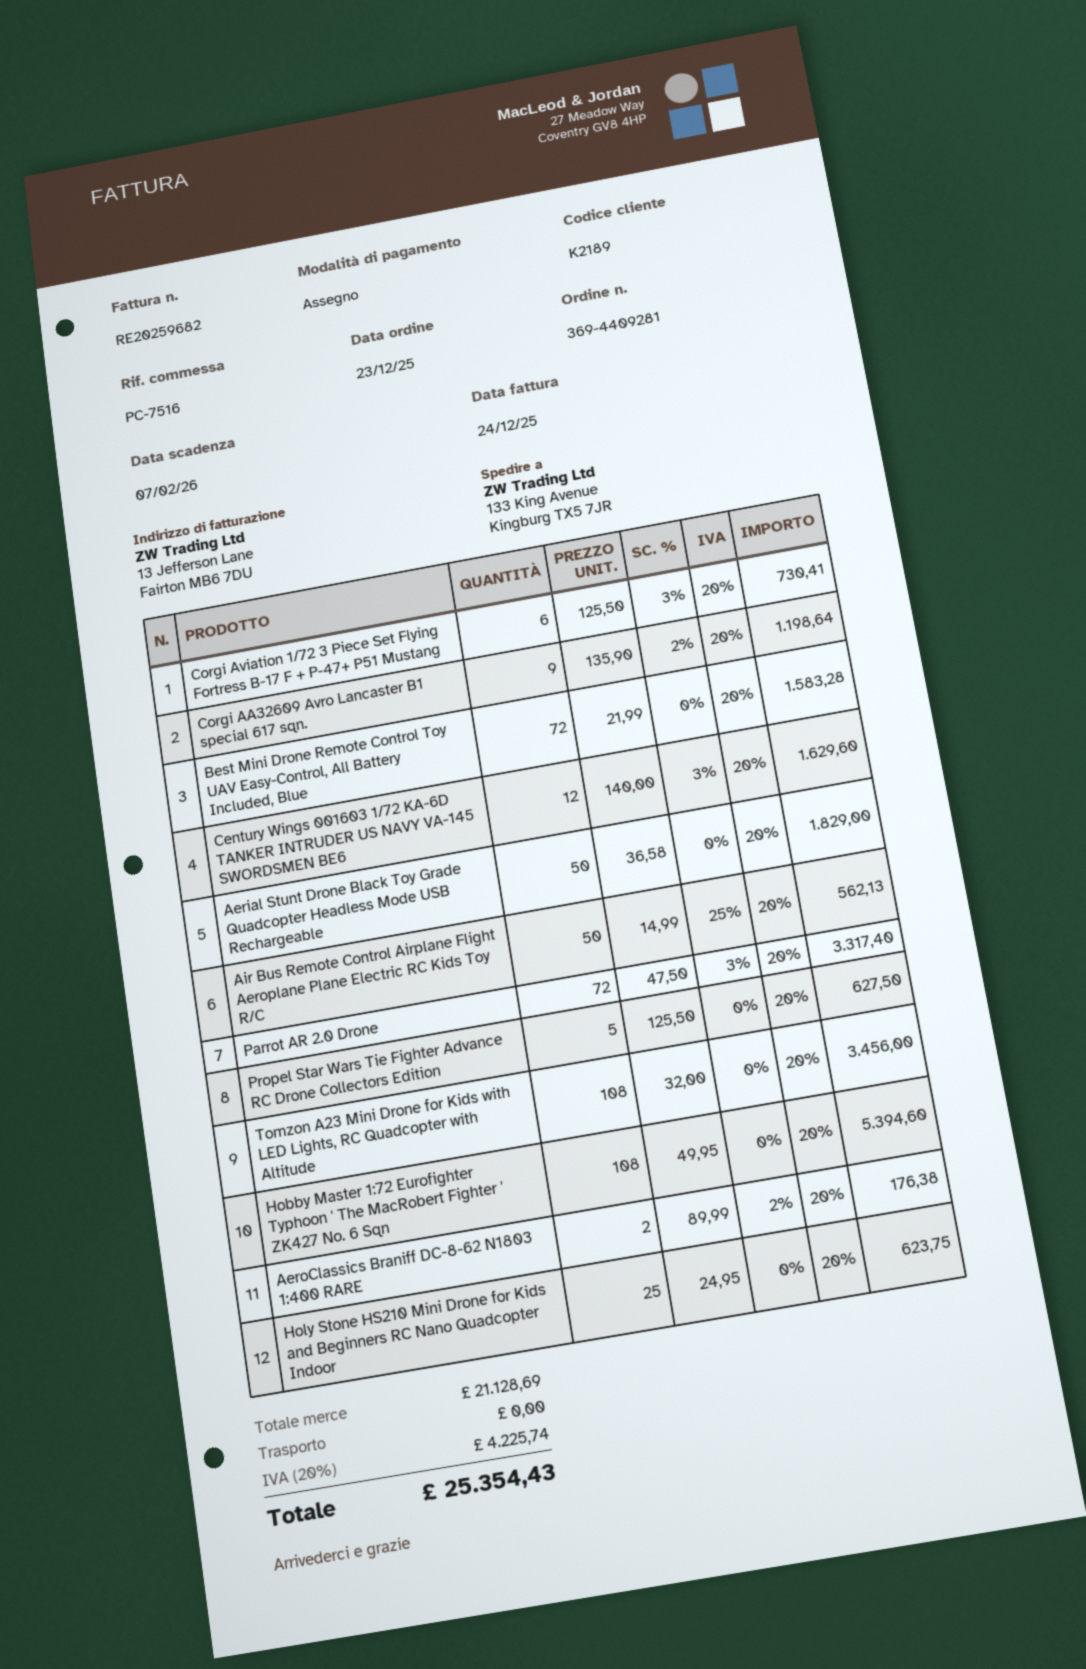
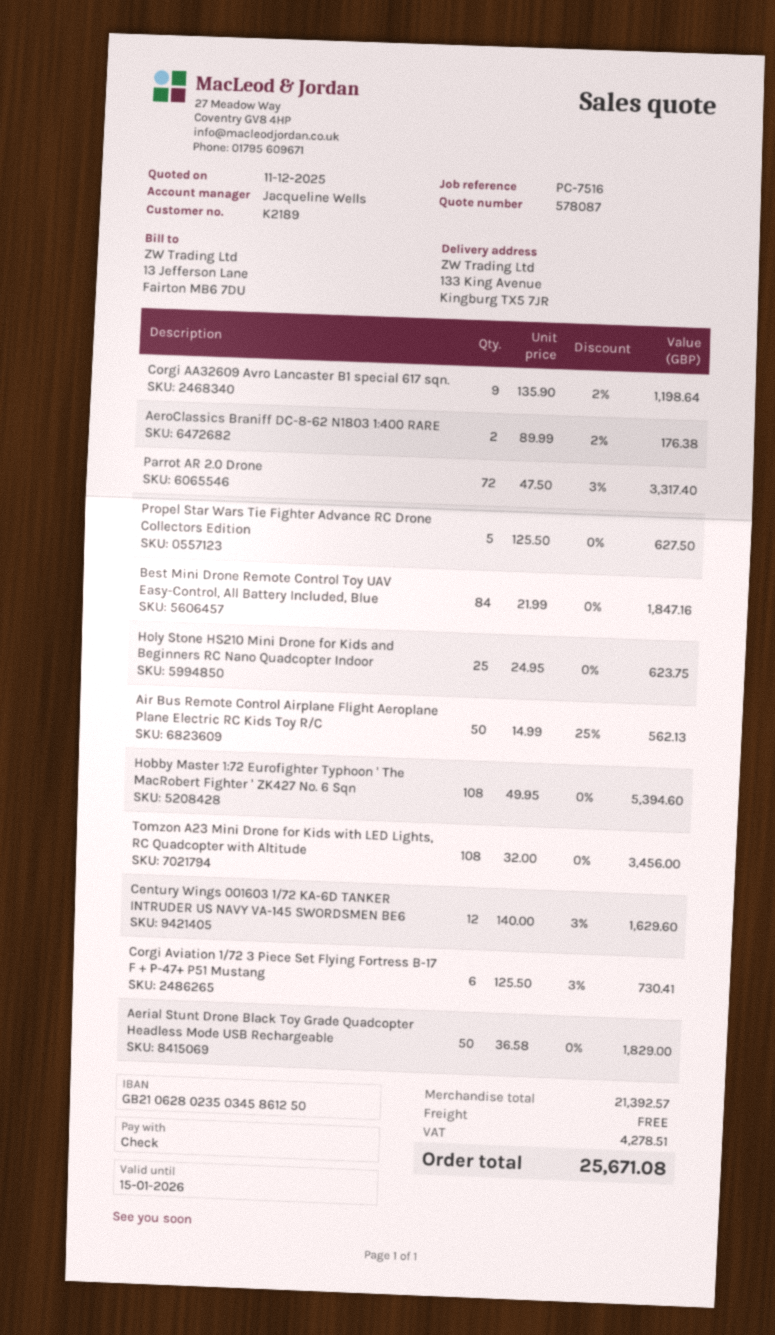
Best Mini Drone Remote Control Toy UAV Easy-Control, All Battery Included, Blue: 72 x 21.99 = 1583.28 -> 84 x 21.99 = 1847.16
subtotal: 21128.69 -> 21392.57
tax: 4225.74 -> 4278.51
total: 25354.43 -> 25671.08

